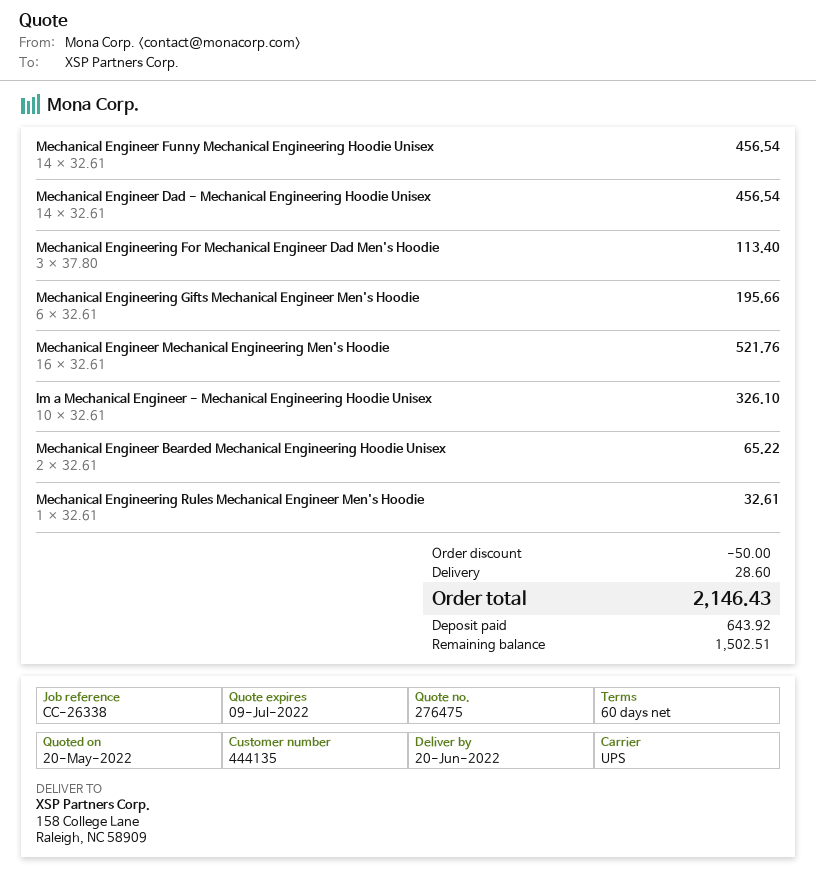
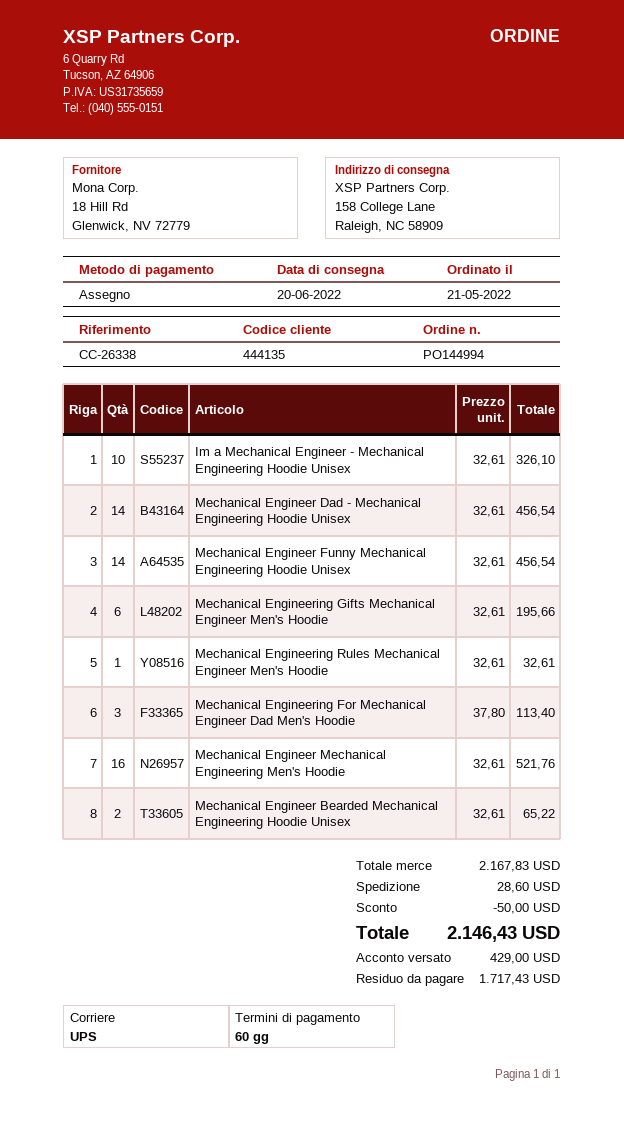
deposit: 643.92 -> 429.00
balance: 1502.51 -> 1717.43

